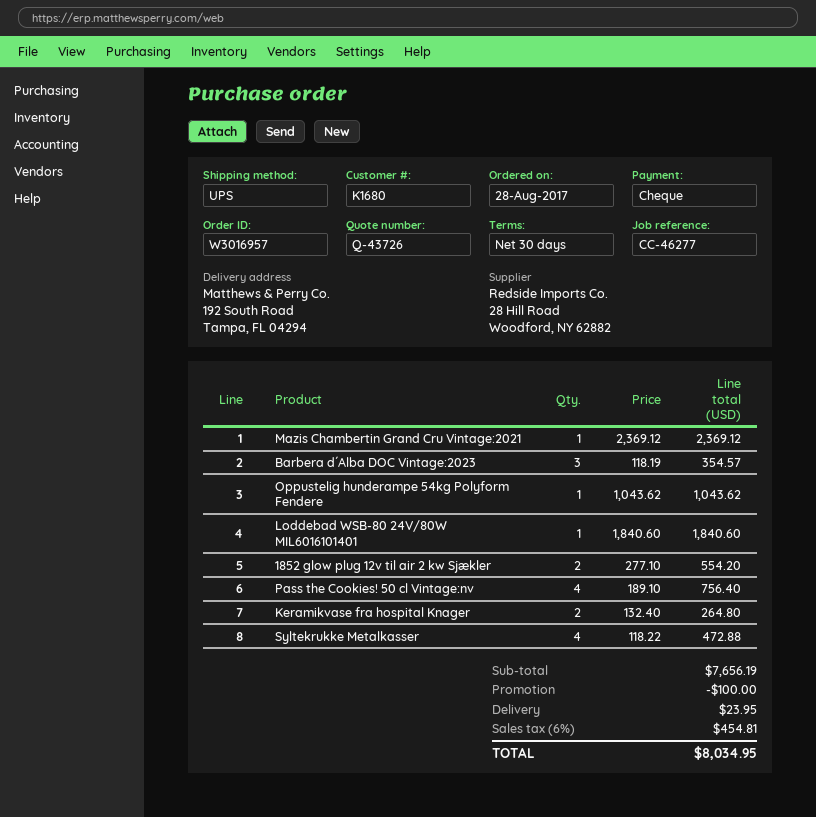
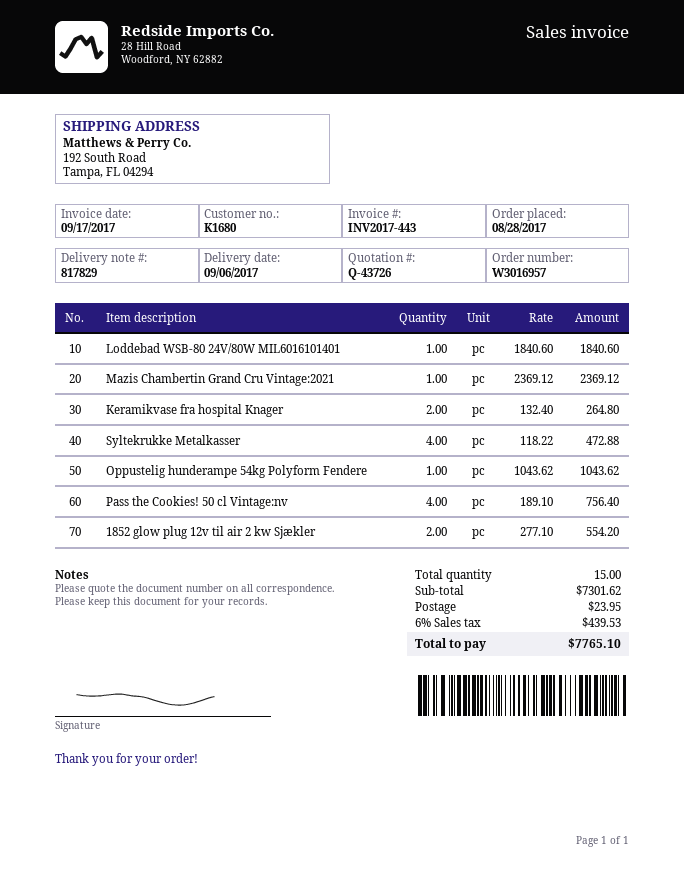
Barbera d´Alba DOC Vintage:2023: 3 x 118.19 = 354.57 -> none
subtotal: 7656.19 -> 7301.62
discount: 100.00 -> none
tax: 6% = 454.81 -> 6% = 439.53
total: 8034.95 -> 7765.10

